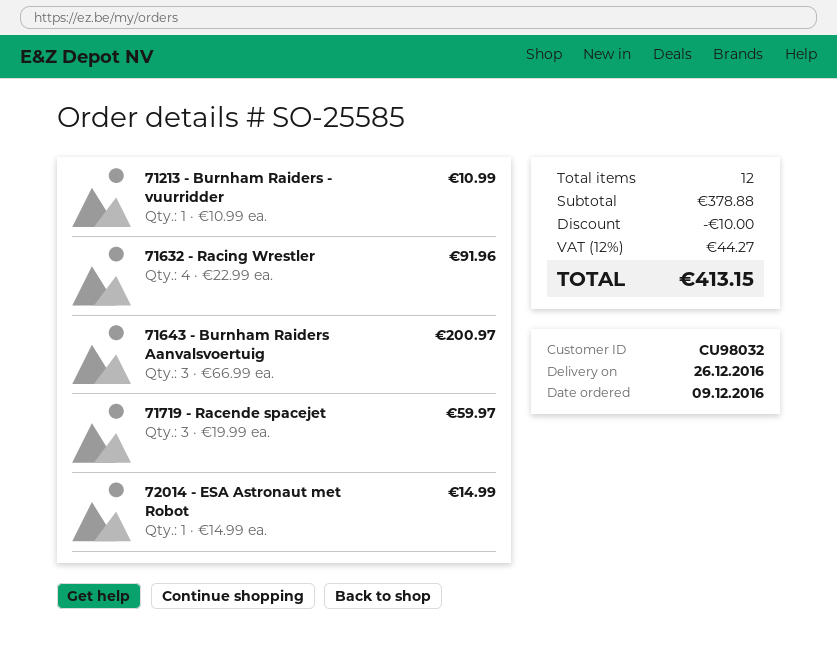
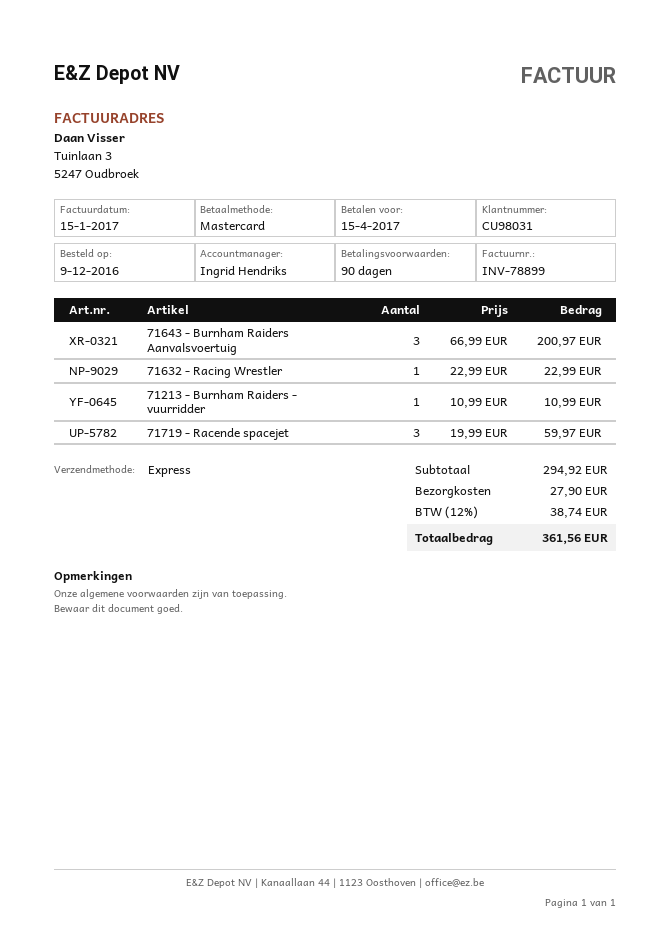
customer number: CU98032 -> CU98031
71632 - Racing Wrestler: 4 x 22.99 = 91.96 -> 1 x 22.99 = 22.99
72014 - ESA Astronaut met Robot: 1 x 14.99 = 14.99 -> none
subtotal: 378.88 -> 294.92
discount: 10.00 -> none
shipping: none -> 27.90
tax: 12% = 44.27 -> 12% = 38.74
total: 413.15 -> 361.56

